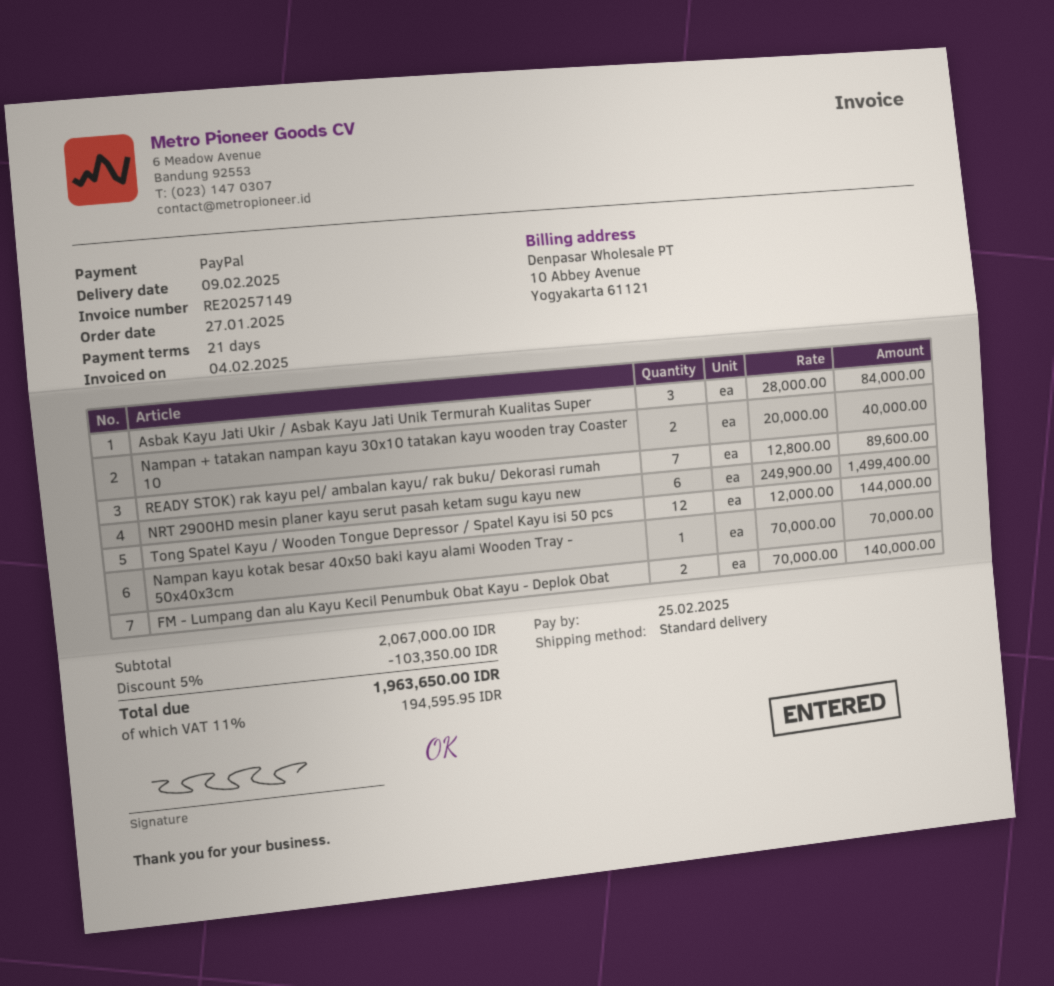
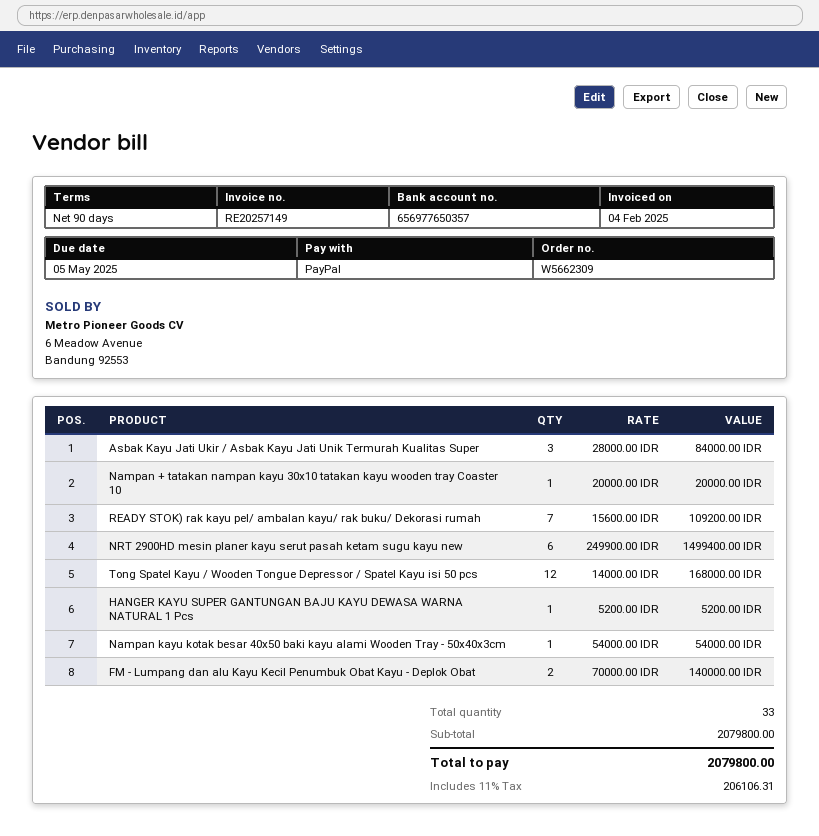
payment terms: 21 days -> 90 days
due date: 2025-02-25 -> 2025-05-05
Nampan + tatakan nampan kayu 30x10 tatakan kayu wooden tray Coaster 10: 2 x 20000.00 = 40000.00 -> 1 x 20000.00 = 20000.00
READY STOK) rak kayu pel/ ambalan kayu/ rak buku/ Dekorasi rumah: 7 x 12800.00 = 89600.00 -> 7 x 15600.00 = 109200.00
Tong Spatel Kayu / Wooden Tongue Depressor / Spatel Kayu isi 50 pcs: 12 x 12000.00 = 144000.00 -> 12 x 14000.00 = 168000.00
Nampan kayu kotak besar 40x50 baki kayu alami Wooden Tray - 50x40x3cm: 1 x 70000.00 = 70000.00 -> 1 x 54000.00 = 54000.00
HANGER KAYU SUPER GANTUNGAN BAJU KAYU DEWASA WARNA NATURAL 1 Pcs: none -> 1 x 5200.00 = 5200.00
subtotal: 2067000.00 -> 2079800.00
discount: 5% = 103350.00 -> none
tax: 11% = 194595.95 -> 11% = 206106.31
total: 1963650.00 -> 2079800.00

